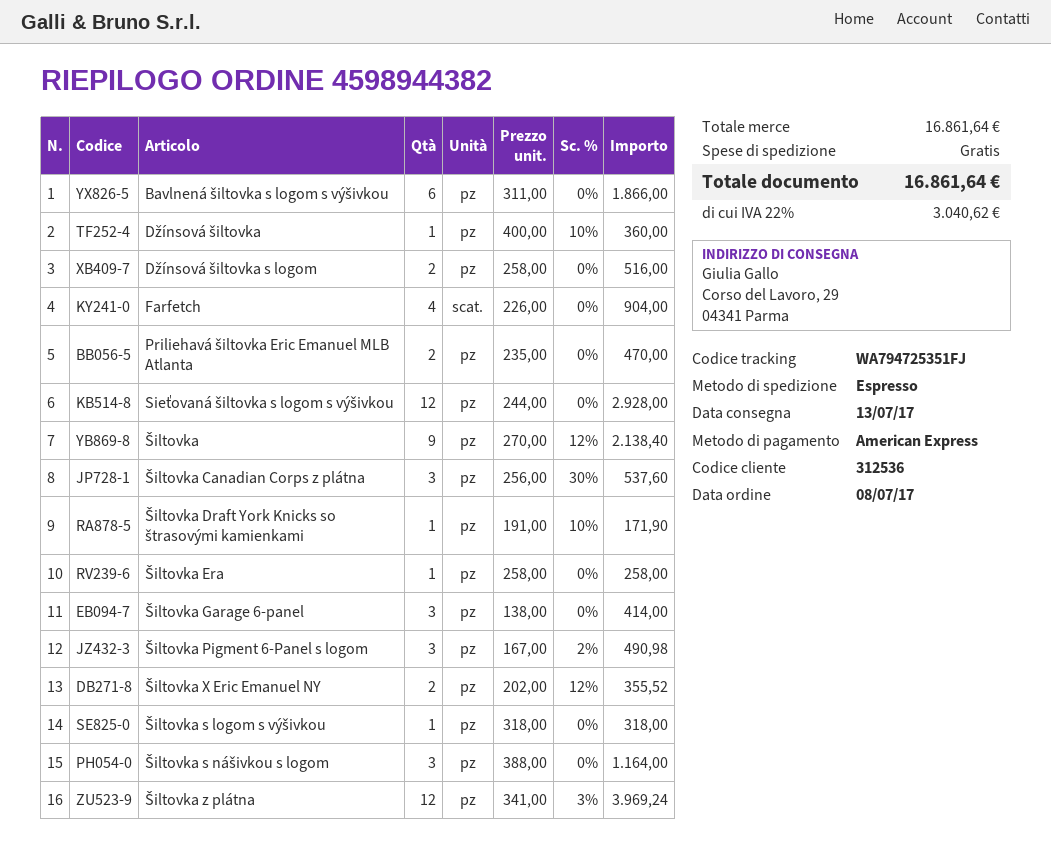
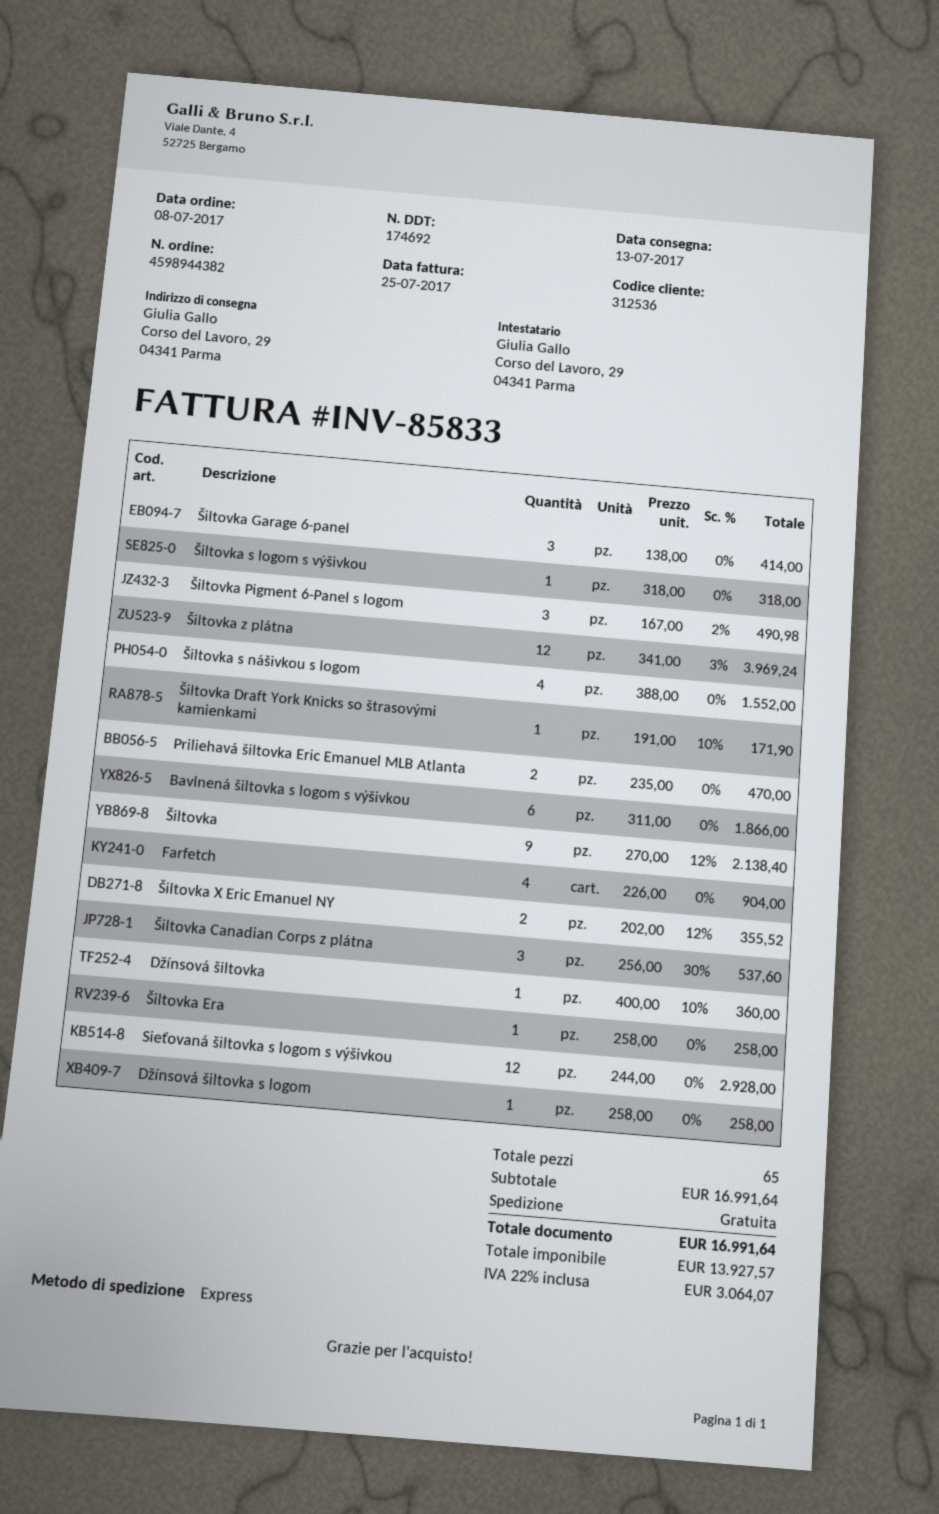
Džínsová šiltovka s logom: 2 x 258.00 = 516.00 -> 1 x 258.00 = 258.00
Šiltovka s nášivkou s logom: 3 x 388.00 = 1164.00 -> 4 x 388.00 = 1552.00
subtotal: 16861.64 -> 16991.64
tax: 22% = 3040.62 -> 22% = 3064.07
total: 16861.64 -> 16991.64

